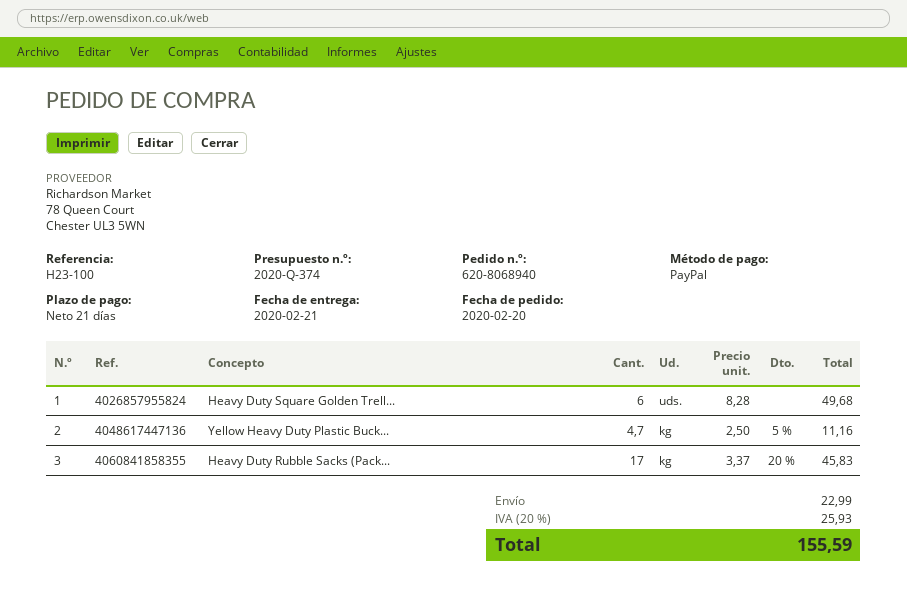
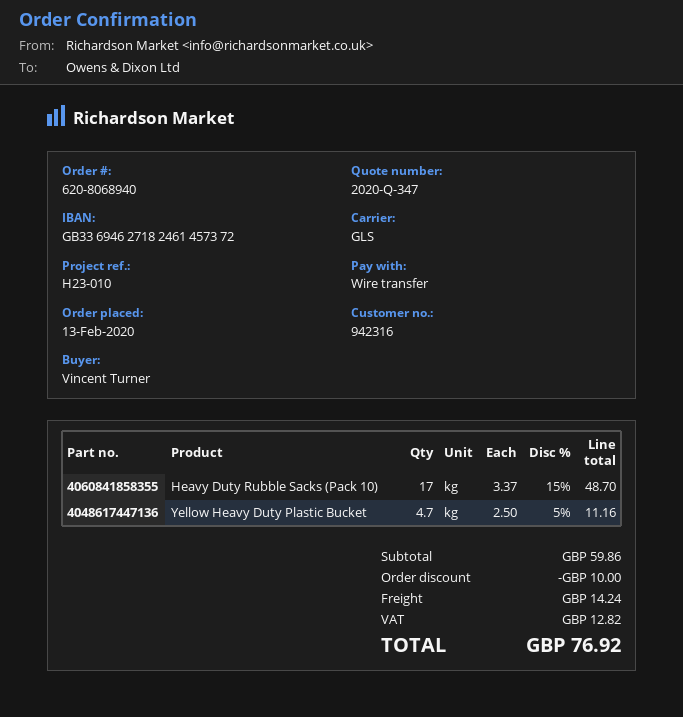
quote number: 2020-Q-374 -> 2020-Q-347
order date: 2020-02-20 -> 2020-02-13
reference: H23-100 -> H23-010
payment method: PayPal -> bank transfer
Heavy Duty Square Golden Trell...: 6 x 8.28 = 49.68 -> none
Heavy Duty Rubble Sacks (Pack...: 17 x 3.37 - 20% = 45.83 -> 17 x 3.37 - 15% = 48.70
discount: none -> 10.00
shipping: 22.99 -> 14.24
tax: 25.93 -> 12.82
total: 155.59 -> 76.92

